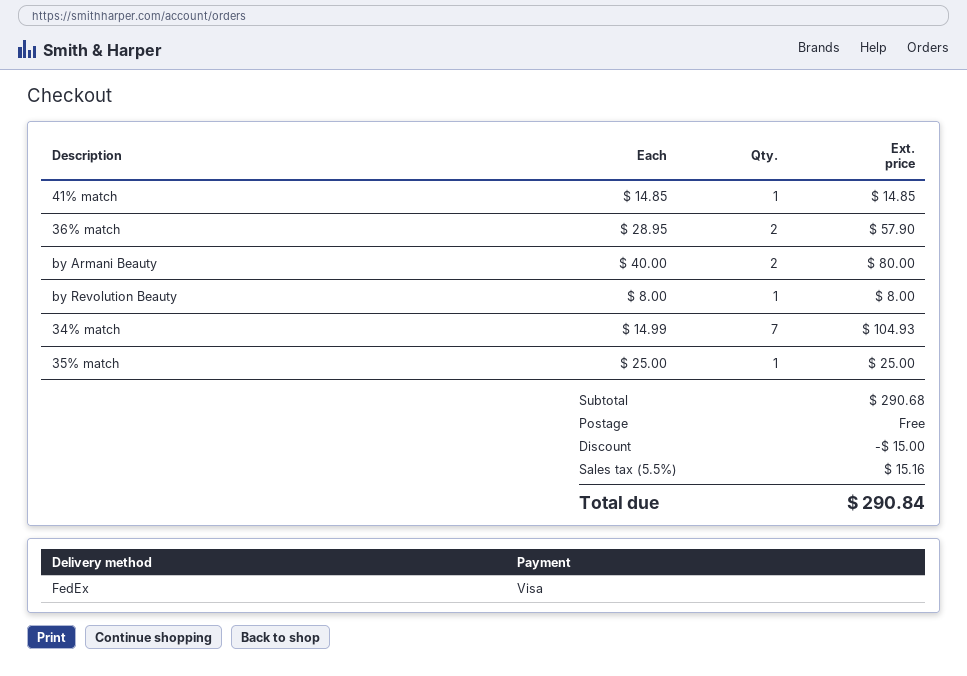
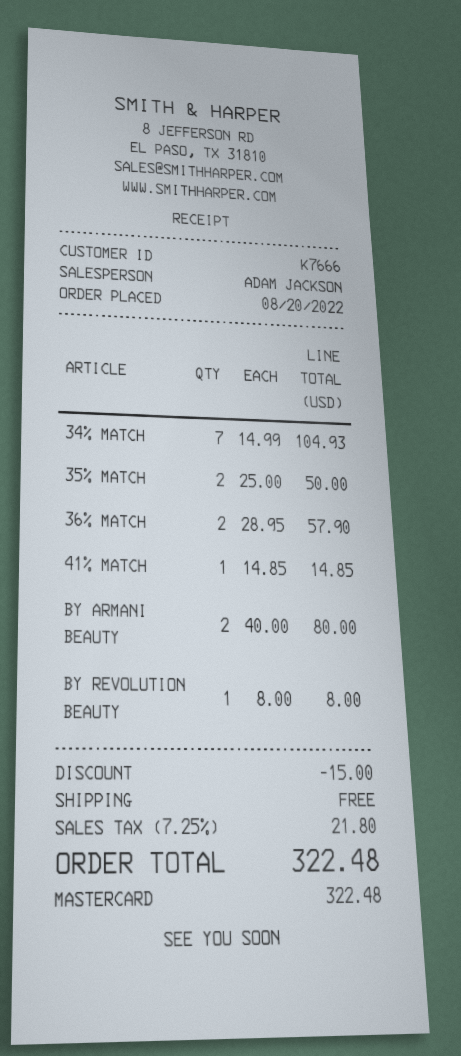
payment method: Visa -> Mastercard
35% match: 1 x 25.00 = 25.00 -> 2 x 25.00 = 50.00
tax: 5.5% = 15.16 -> 7.25% = 21.80
total: 290.84 -> 322.48

